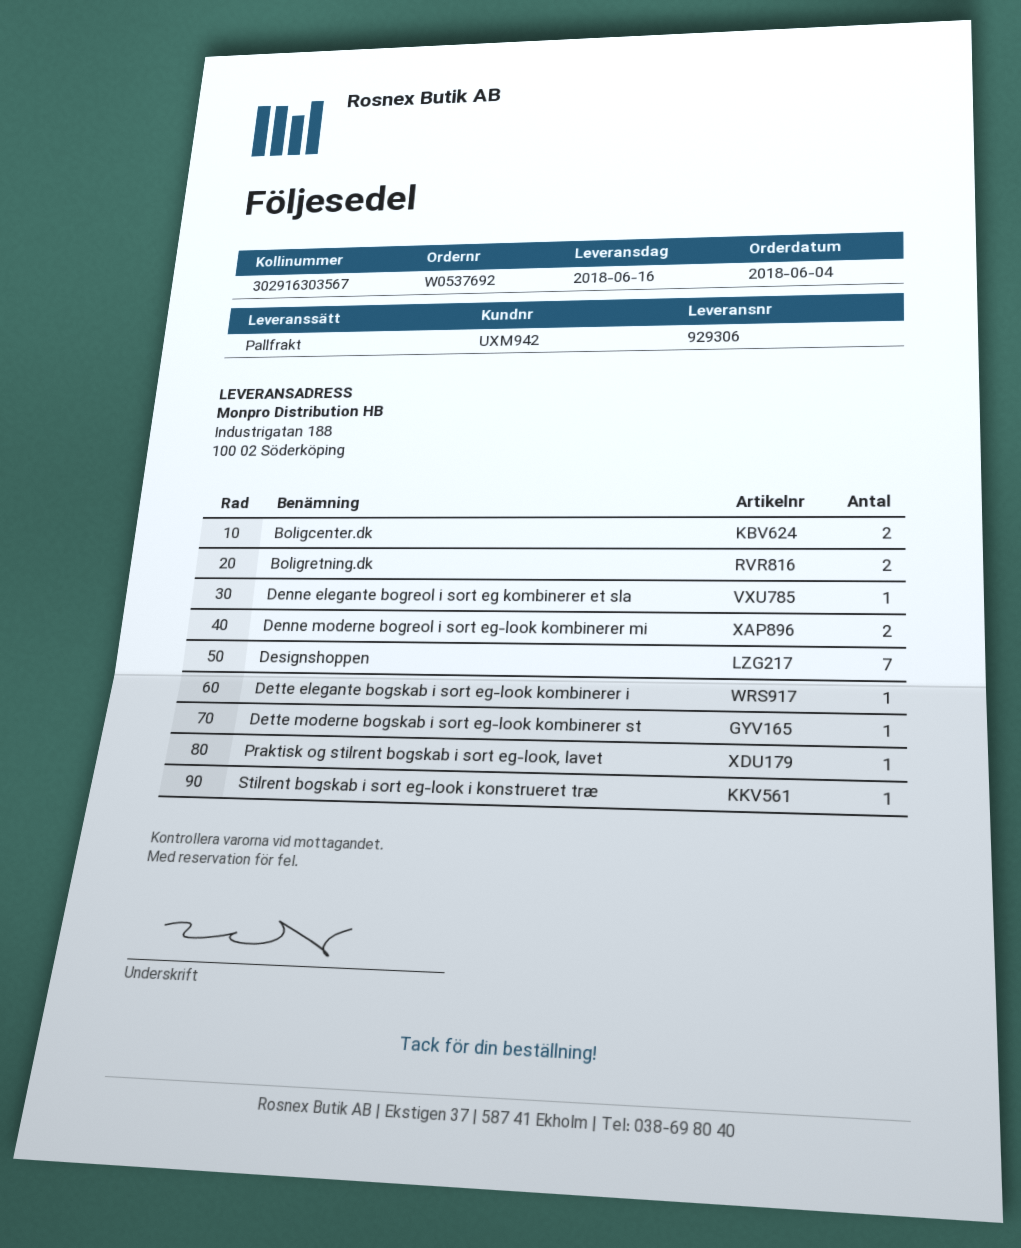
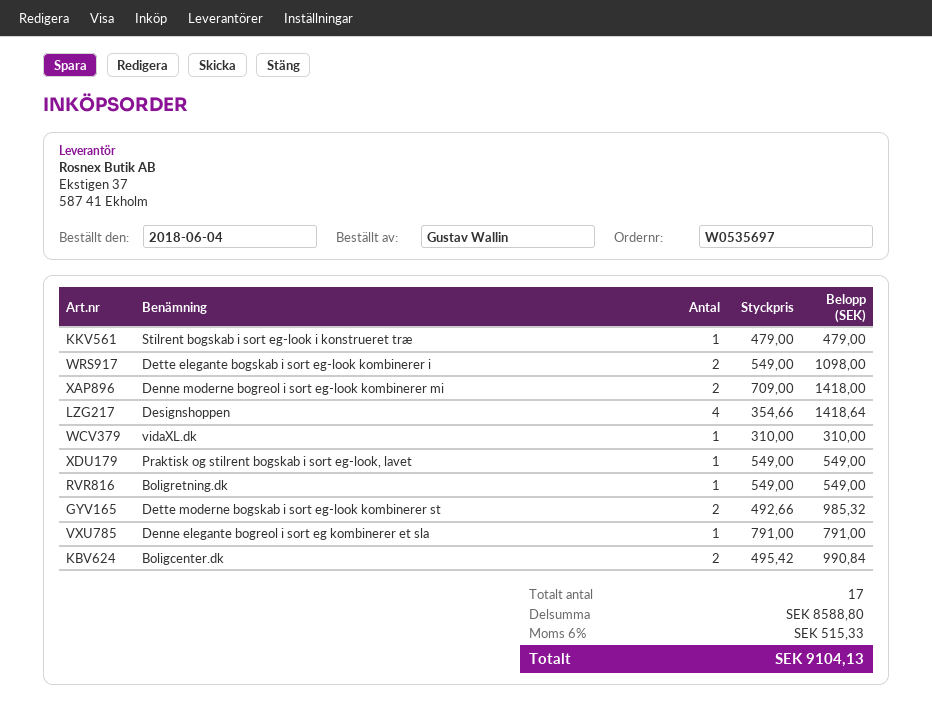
order number: W0537692 -> W0535697
Boligretning.dk: 2 -> 1
Designshoppen: 7 -> 4
Dette elegante bogskab i sort eg-look kombinerer i: 1 -> 2
Dette moderne bogskab i sort eg-look kombinerer st: 1 -> 2
vidaXL.dk: none -> 1

